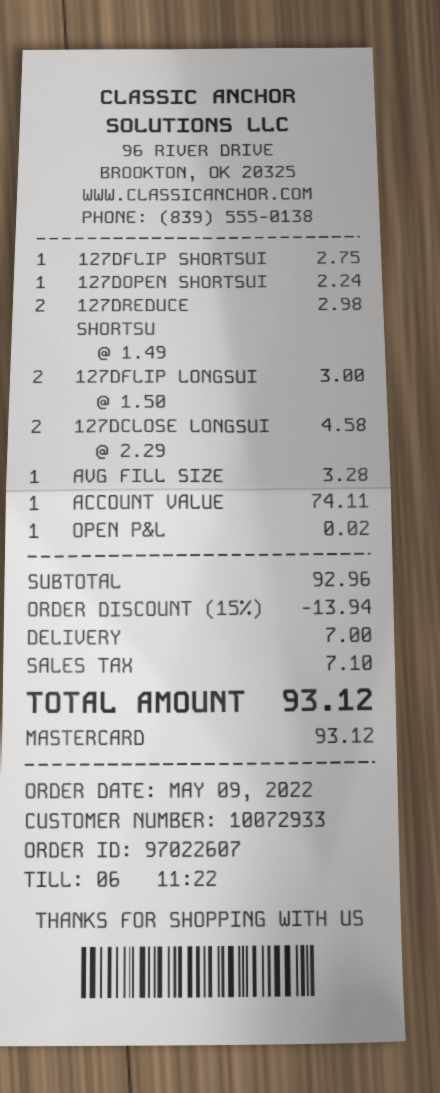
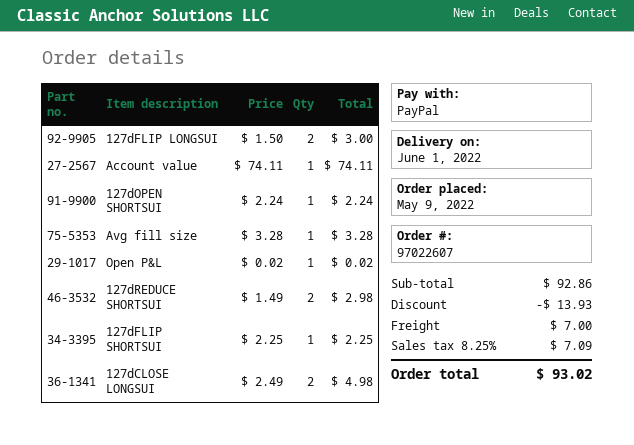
payment method: Mastercard -> PayPal
127DFLIP SHORTSUI: 1 x 2.75 = 2.75 -> 1 x 2.25 = 2.25
127DCLOSE LONGSUI: 2 x 2.29 = 4.58 -> 2 x 2.49 = 4.98
subtotal: 92.96 -> 92.86
discount: 13.94 -> 13.93
tax: 7.10 -> 7.09
total: 93.12 -> 93.02

